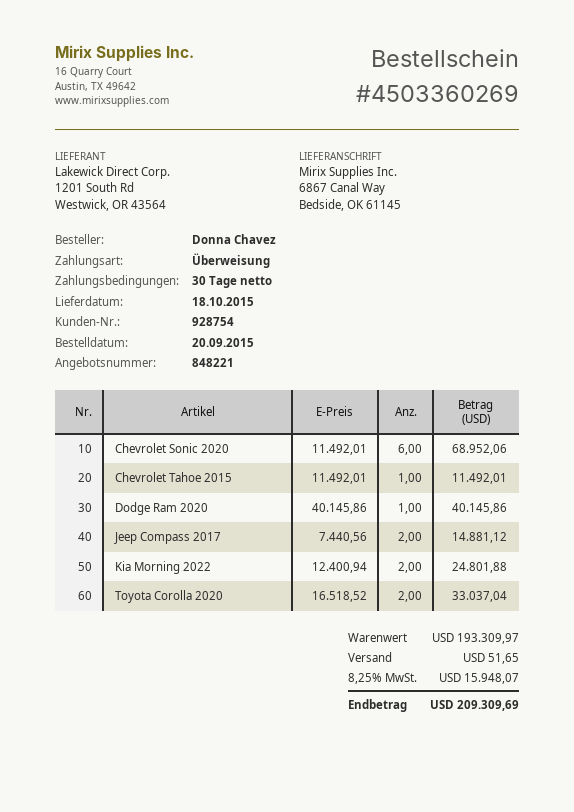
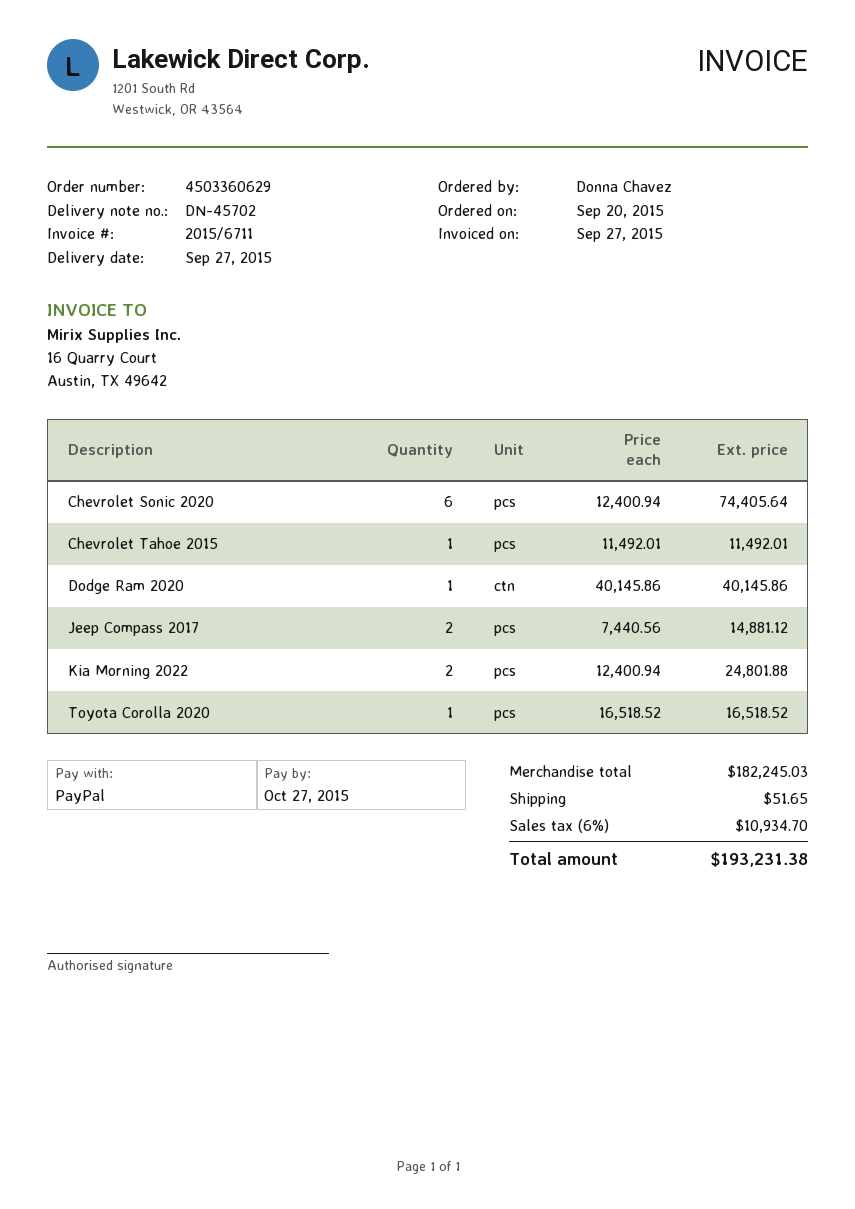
order number: 4503360269 -> 4503360629
delivery date: 2015-10-18 -> 2015-09-27
payment method: bank transfer -> PayPal
Chevrolet Sonic 2020: 6 x 11492.01 = 68952.06 -> 6 x 12400.94 = 74405.64
Toyota Corolla 2020: 2 x 16518.52 = 33037.04 -> 1 x 16518.52 = 16518.52
subtotal: 193309.97 -> 182245.03
tax: 8.25% = 15948.07 -> 6% = 10934.70
total: 209309.69 -> 193231.38

